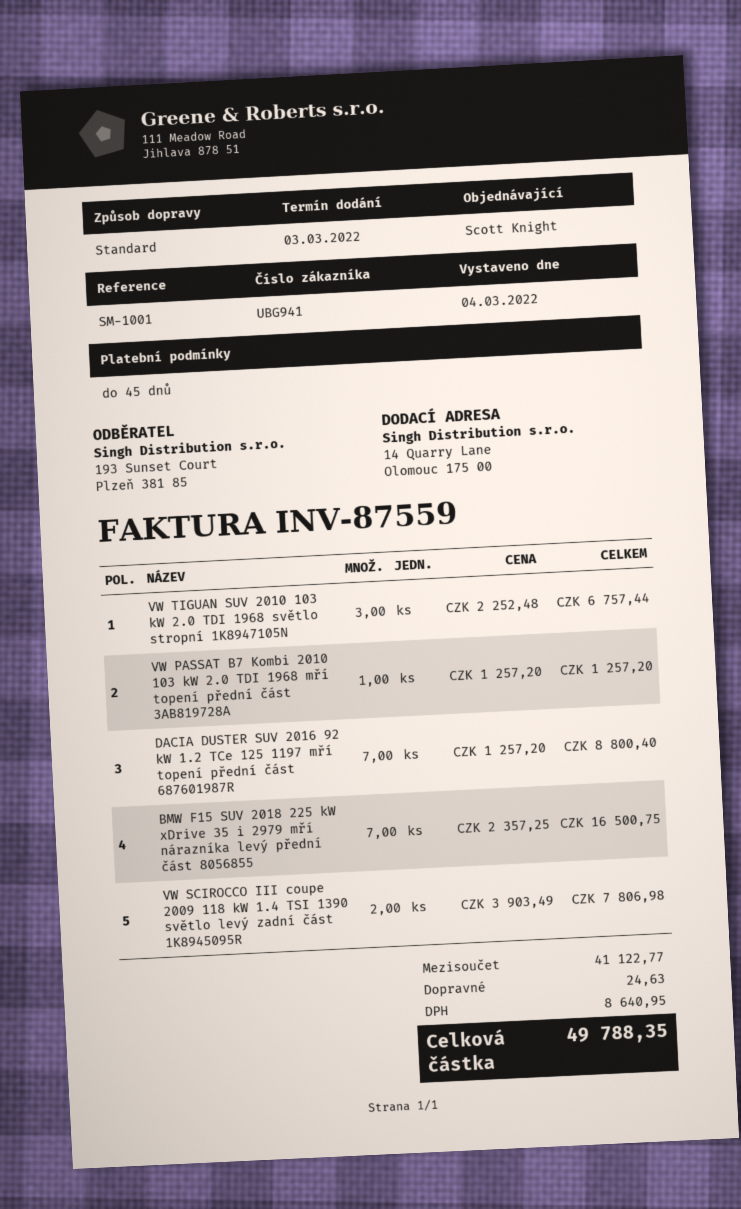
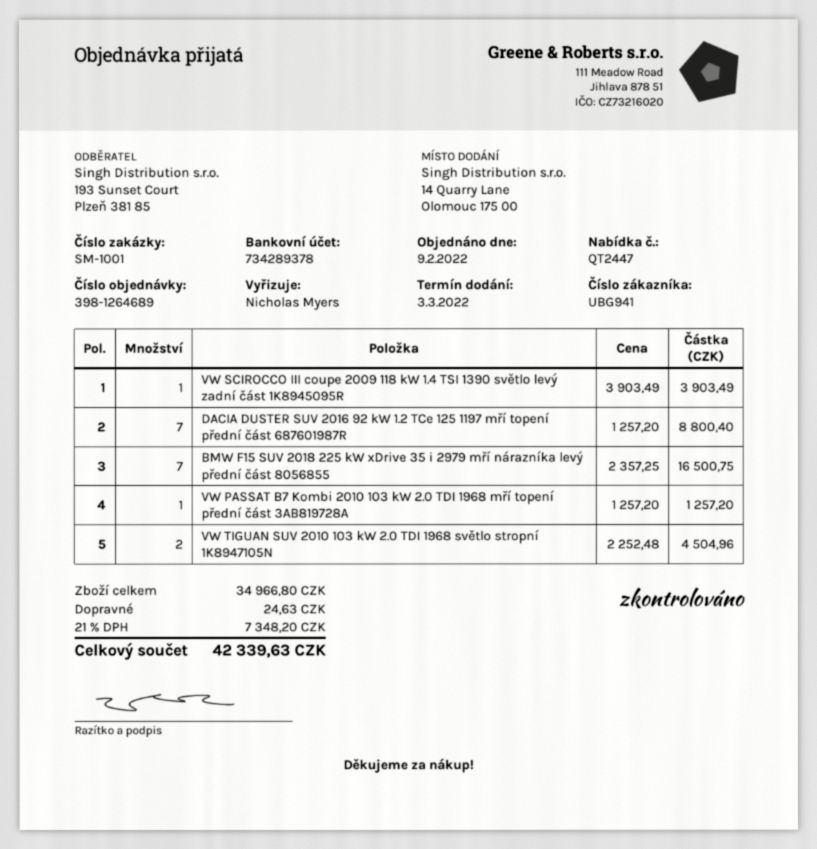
VW TIGUAN SUV 2010 103 kW 2.0 TDI 1968 světlo stropní 1K8947105N: 3 x 2252.48 = 6757.44 -> 2 x 2252.48 = 4504.96
VW SCIROCCO III coupe 2009 118 kW 1.4 TSI 1390 světlo levý zadní část 1K8945095R: 2 x 3903.49 = 7806.98 -> 1 x 3903.49 = 3903.49
subtotal: 41122.77 -> 34966.80
tax: 8640.95 -> 7348.20
total: 49788.35 -> 42339.63

